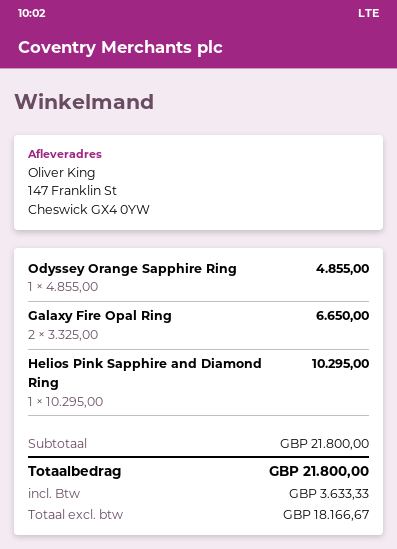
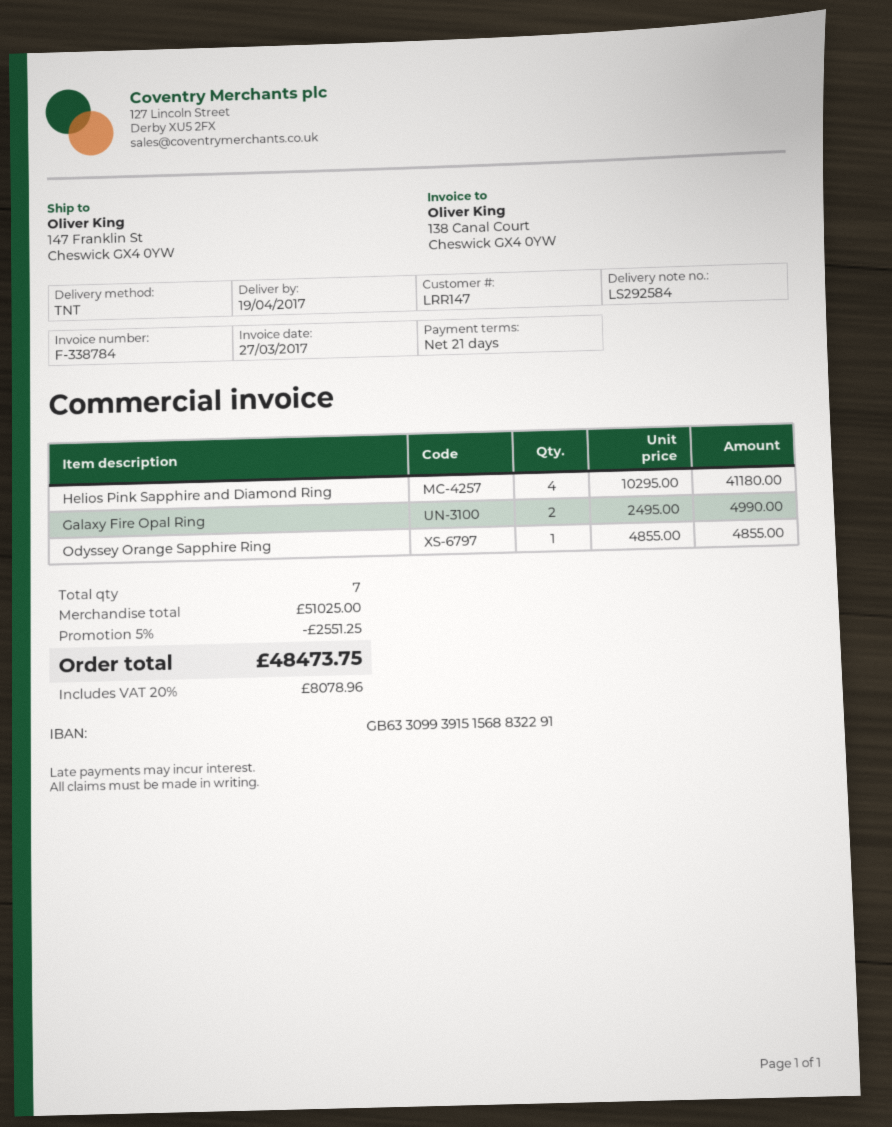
Galaxy Fire Opal Ring: 2 x 3325.00 = 6650.00 -> 2 x 2495.00 = 4990.00
Helios Pink Sapphire and Diamond Ring: 1 x 10295.00 = 10295.00 -> 4 x 10295.00 = 41180.00
subtotal: 21800.00 -> 51025.00
discount: none -> 5% = 2551.25
tax: 3633.33 -> 8078.96
total: 21800.00 -> 48473.75

